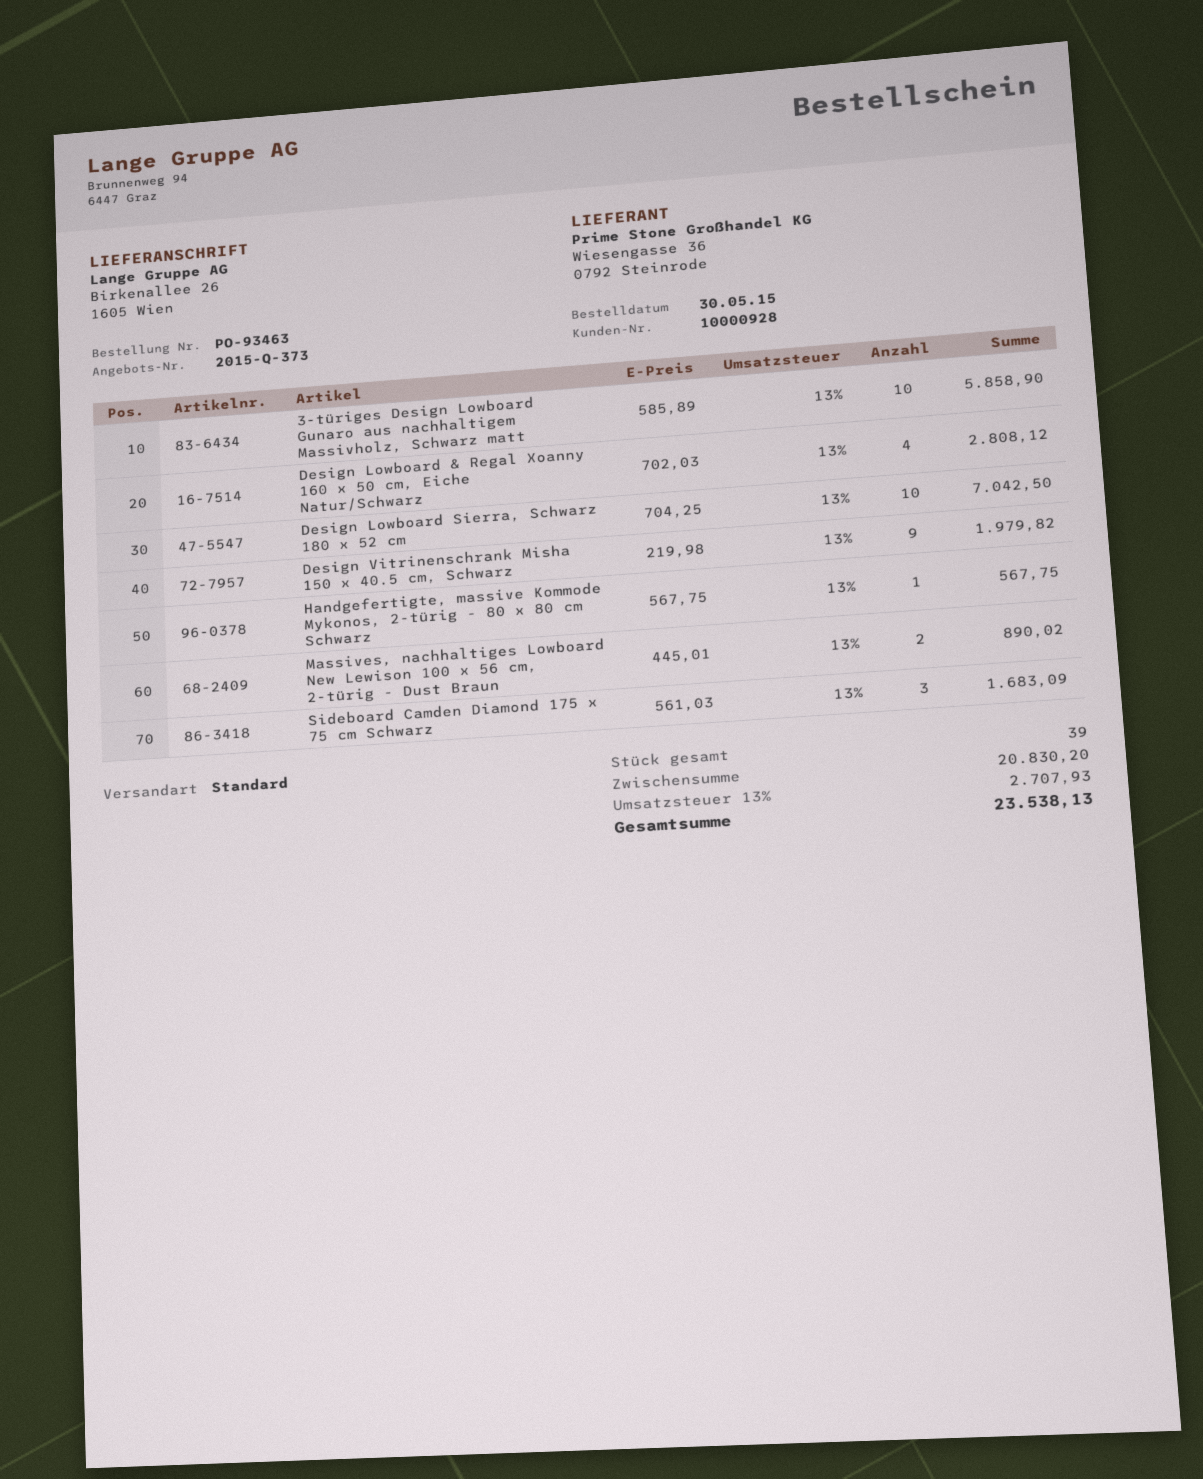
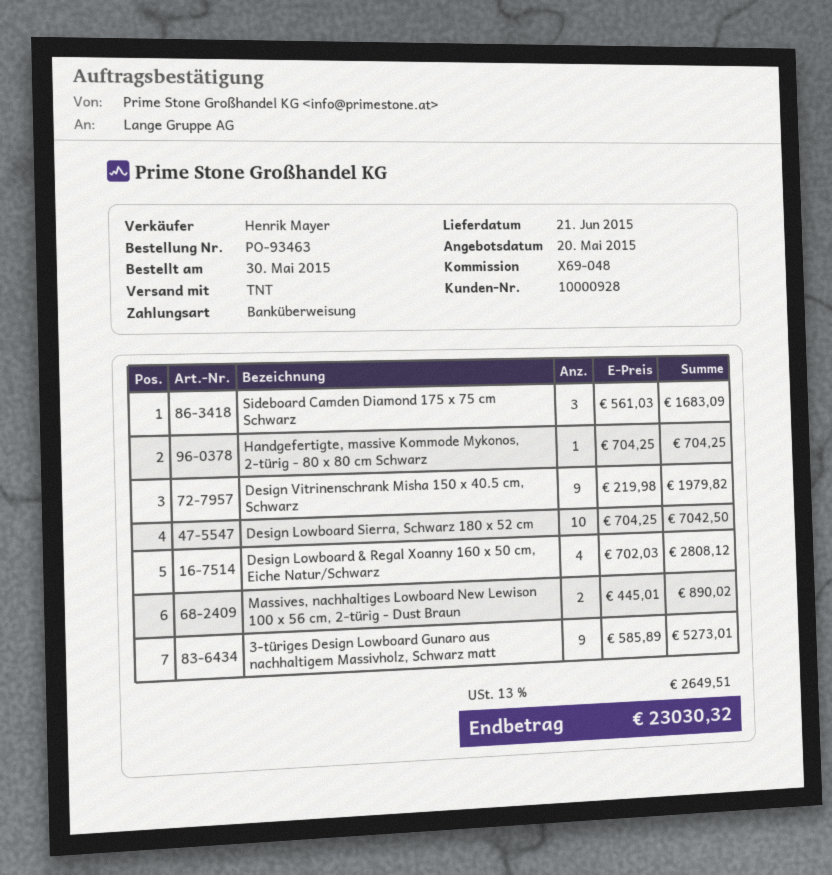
shipping method: standard -> TNT
3-türiges Design Lowboard Gunaro aus nachhaltigem Massivholz, Schwarz matt: 10 x 585.89 = 5858.90 -> 9 x 585.89 = 5273.01
Handgefertigte, massive Kommode Mykonos, 2-türig - 80 x 80 cm Schwarz: 1 x 567.75 = 567.75 -> 1 x 704.25 = 704.25
tax: 13% = 2707.93 -> 13% = 2649.51
total: 23538.13 -> 23030.32

